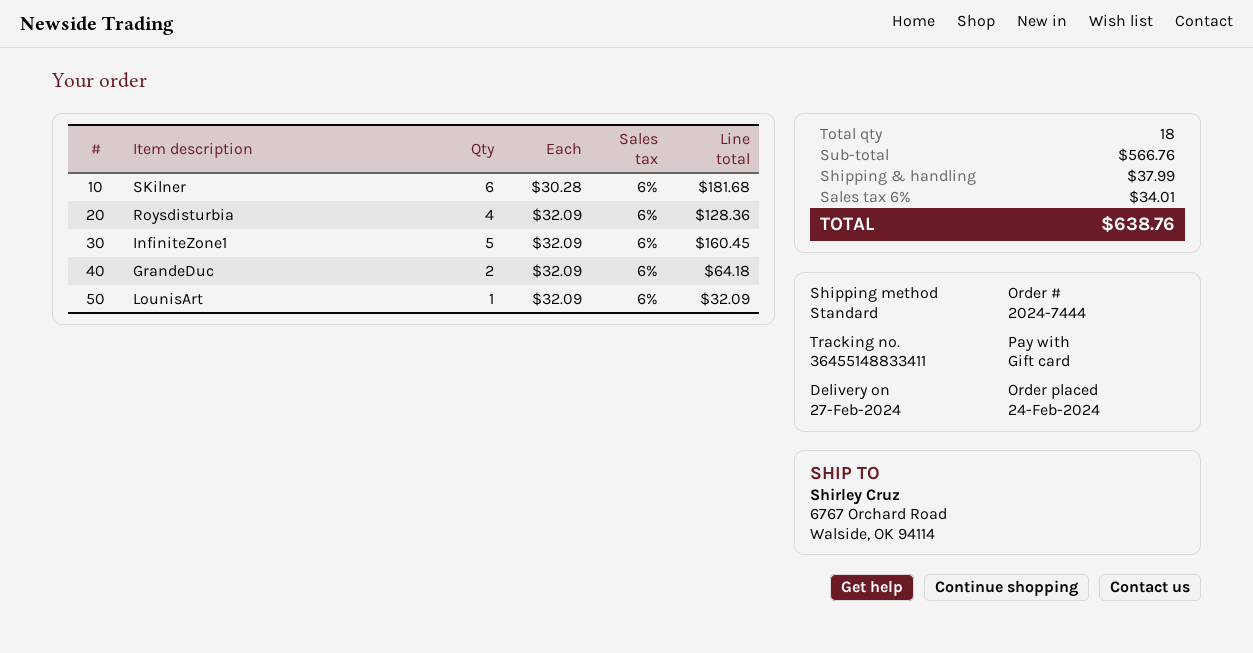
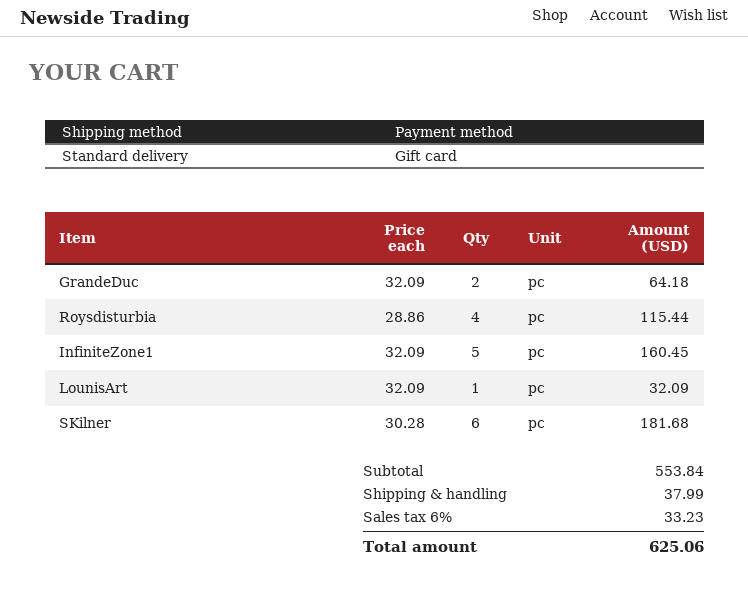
Roysdisturbia: 4 x 32.09 = 128.36 -> 4 x 28.86 = 115.44
subtotal: 566.76 -> 553.84
tax: 6% = 34.01 -> 6% = 33.23
total: 638.76 -> 625.06

